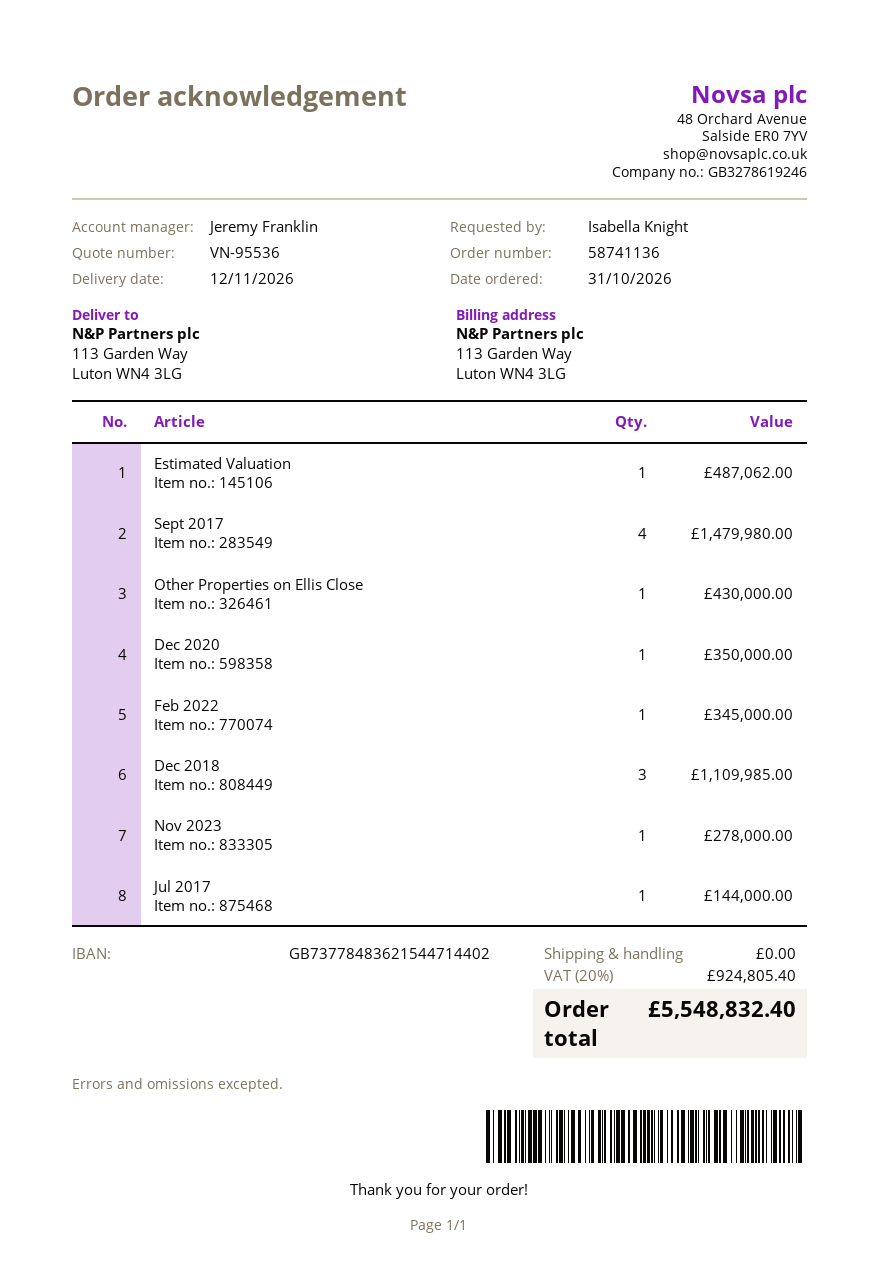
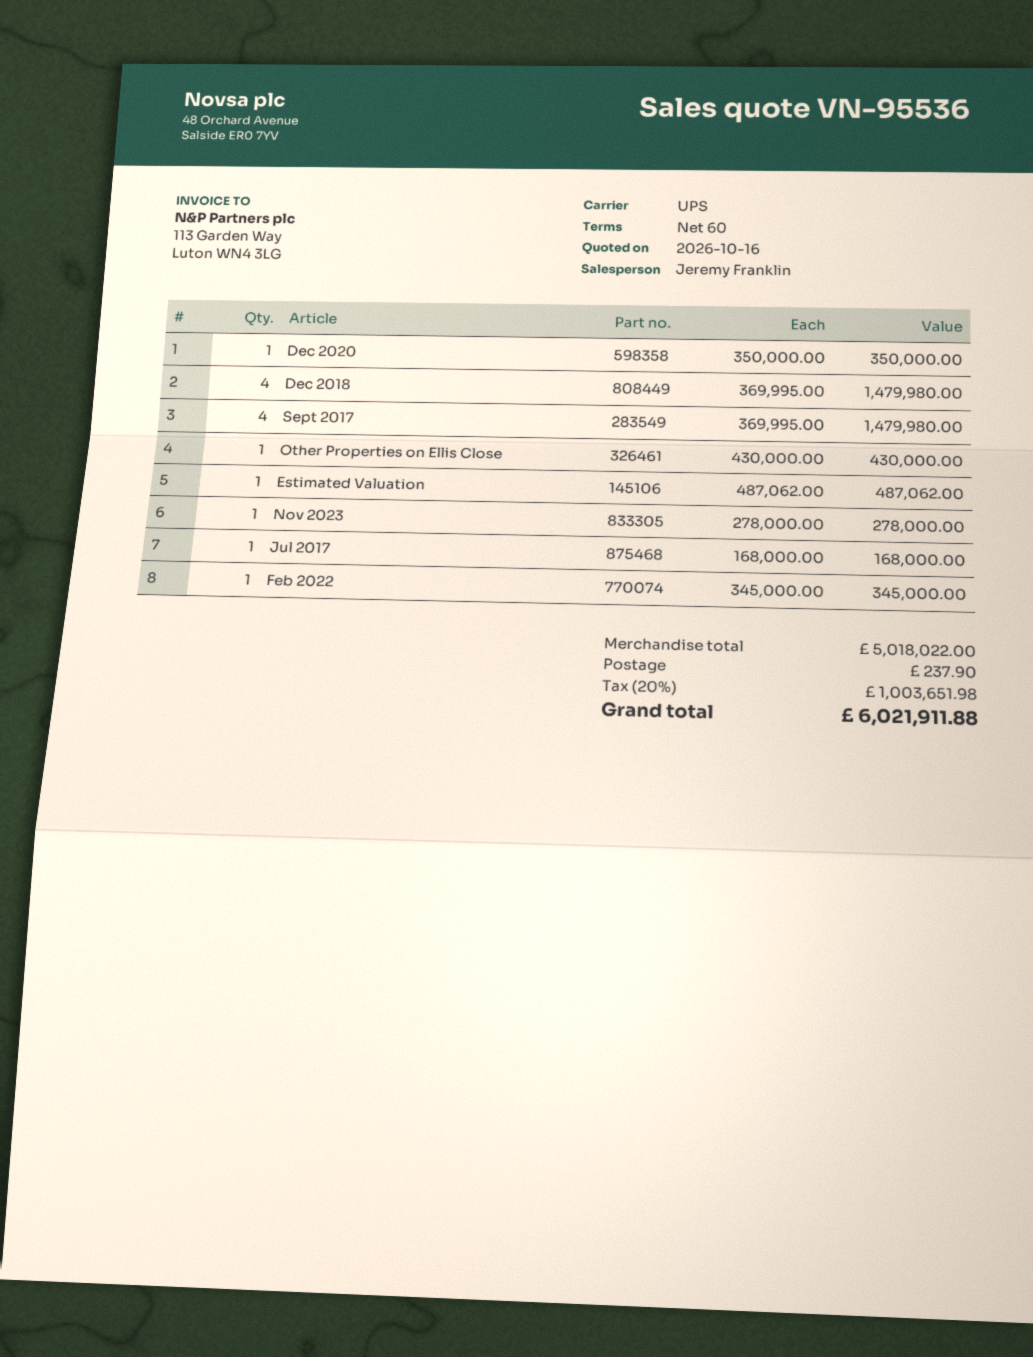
Dec 2018: 3 for 1109985.00 -> 4 for 1479980.00
Jul 2017: 1 for 144000.00 -> 1 for 168000.00
shipping: 0.00 -> 237.90
tax: 20% = 924805.40 -> 20% = 1003651.98
total: 5548832.40 -> 6021911.88

